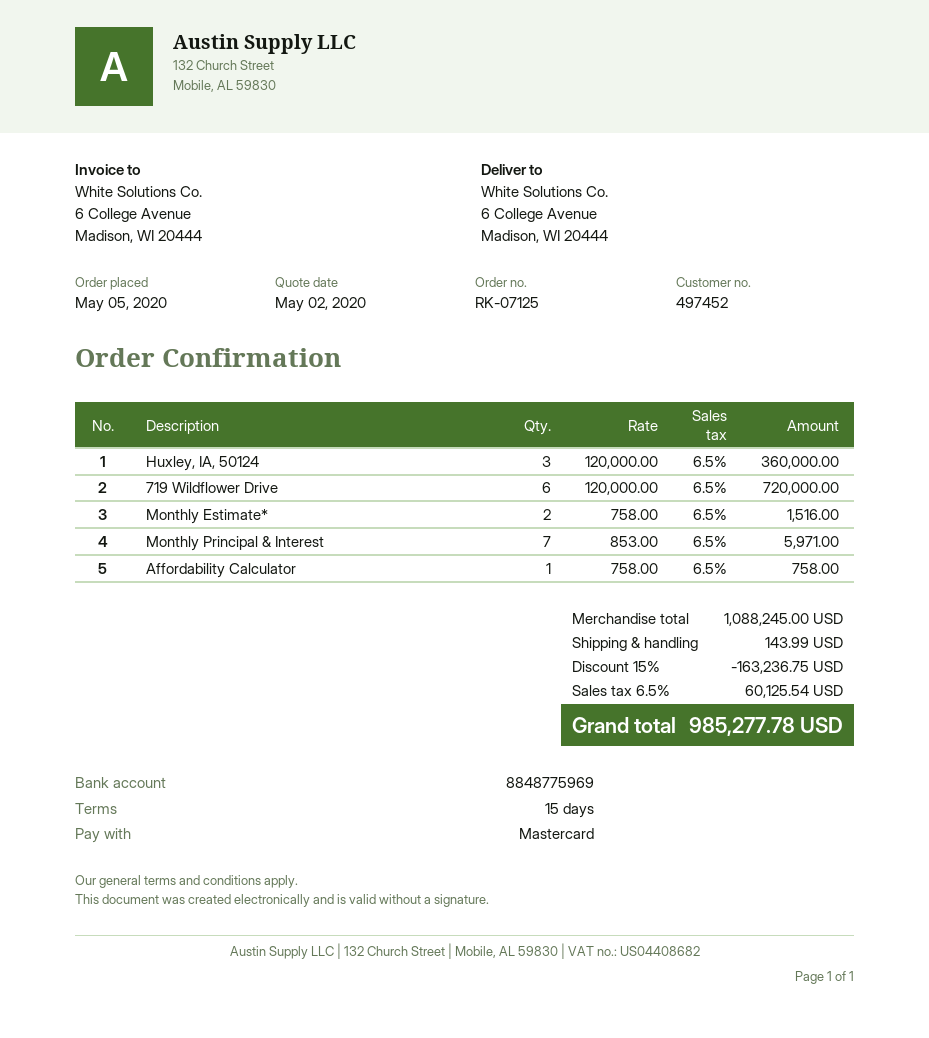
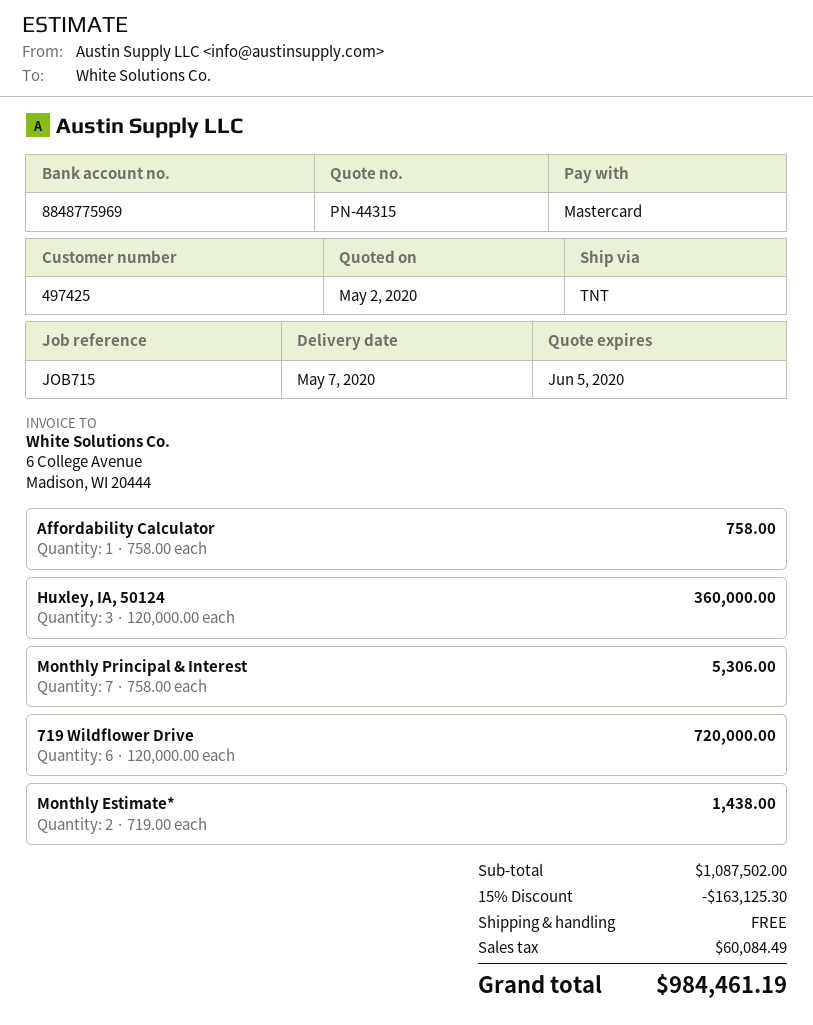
customer number: 497452 -> 497425
Monthly Estimate*: 2 x 758.00 = 1516.00 -> 2 x 719.00 = 1438.00
Monthly Principal & Interest: 7 x 853.00 = 5971.00 -> 7 x 758.00 = 5306.00
subtotal: 1088245.00 -> 1087502.00
discount: 15% = 163236.75 -> 15% = 163125.30
shipping: 143.99 -> 0.00
tax: 60125.54 -> 60084.49
total: 985277.78 -> 984461.19

